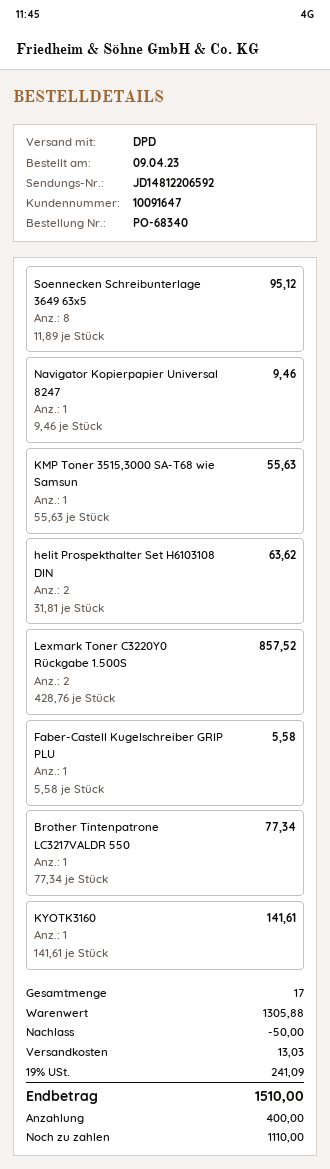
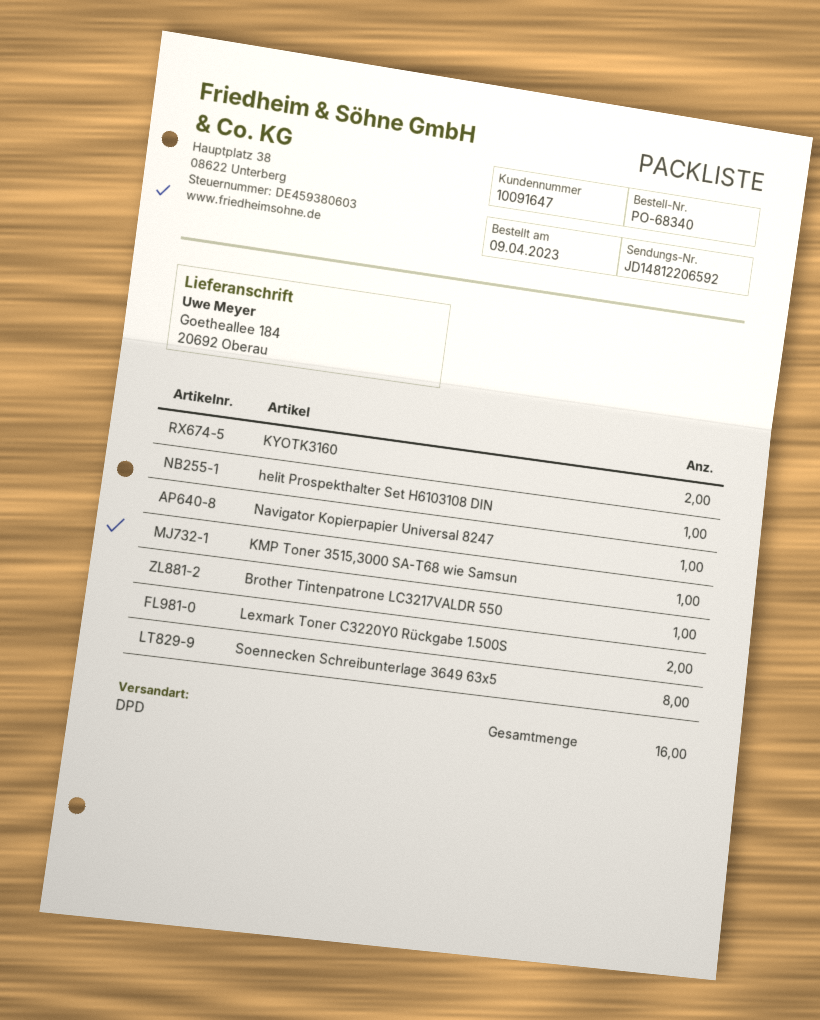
helit Prospekthalter Set H6103108 DIN: 2 -> 1
Faber-Castell Kugelschreiber GRIP PLU: 1 -> none
KYOTK3160: 1 -> 2
total quantity: 17 -> 16

